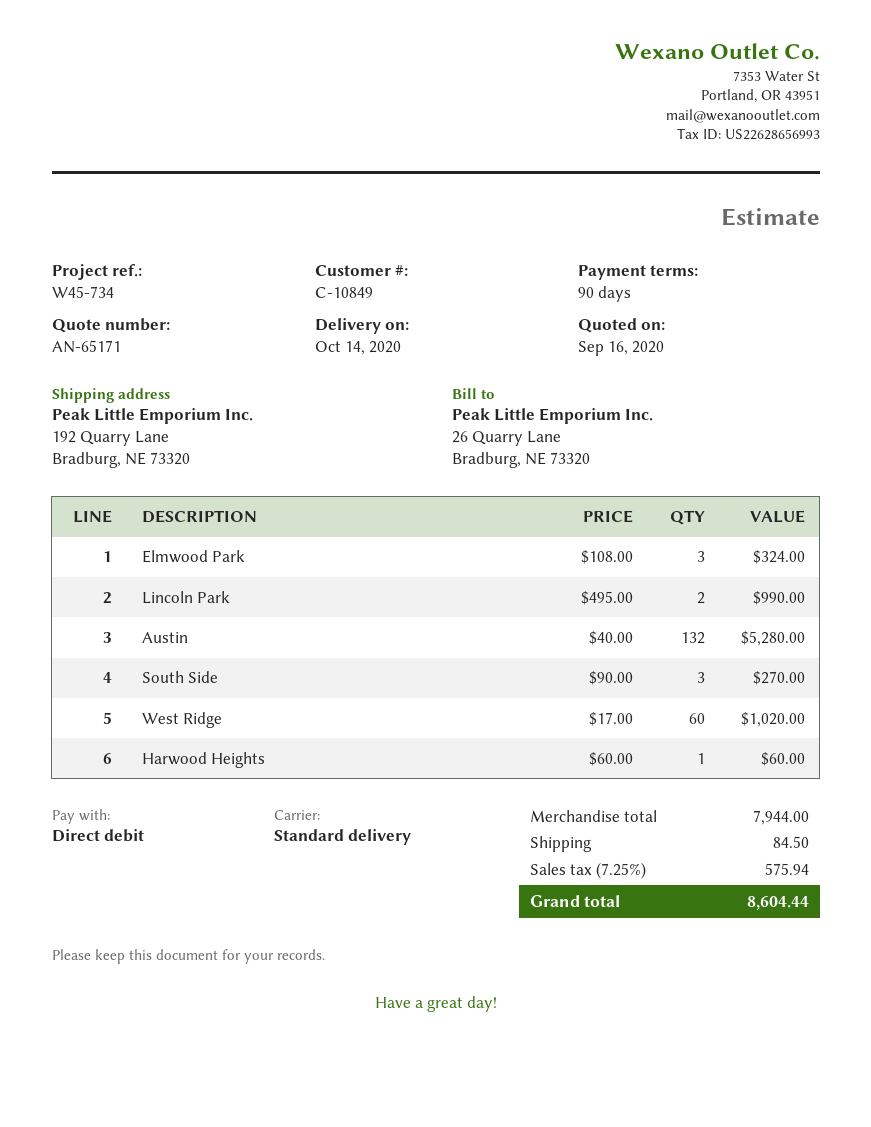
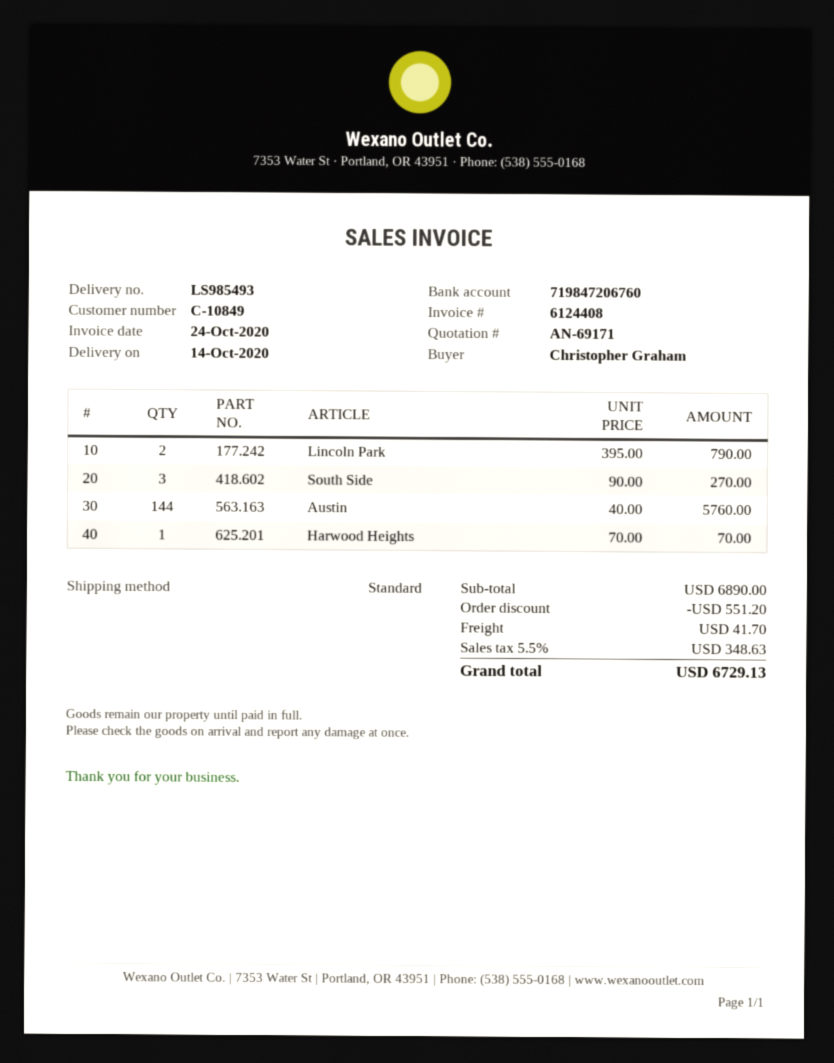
quote number: AN-65171 -> AN-69171
Elmwood Park: 3 x 108.00 = 324.00 -> none
Lincoln Park: 2 x 495.00 = 990.00 -> 2 x 395.00 = 790.00
Austin: 132 x 40.00 = 5280.00 -> 144 x 40.00 = 5760.00
West Ridge: 60 x 17.00 = 1020.00 -> none
Harwood Heights: 1 x 60.00 = 60.00 -> 1 x 70.00 = 70.00
subtotal: 7944.00 -> 6890.00
discount: none -> 551.20
shipping: 84.50 -> 41.70
tax: 7.25% = 575.94 -> 5.5% = 348.63
total: 8604.44 -> 6729.13

